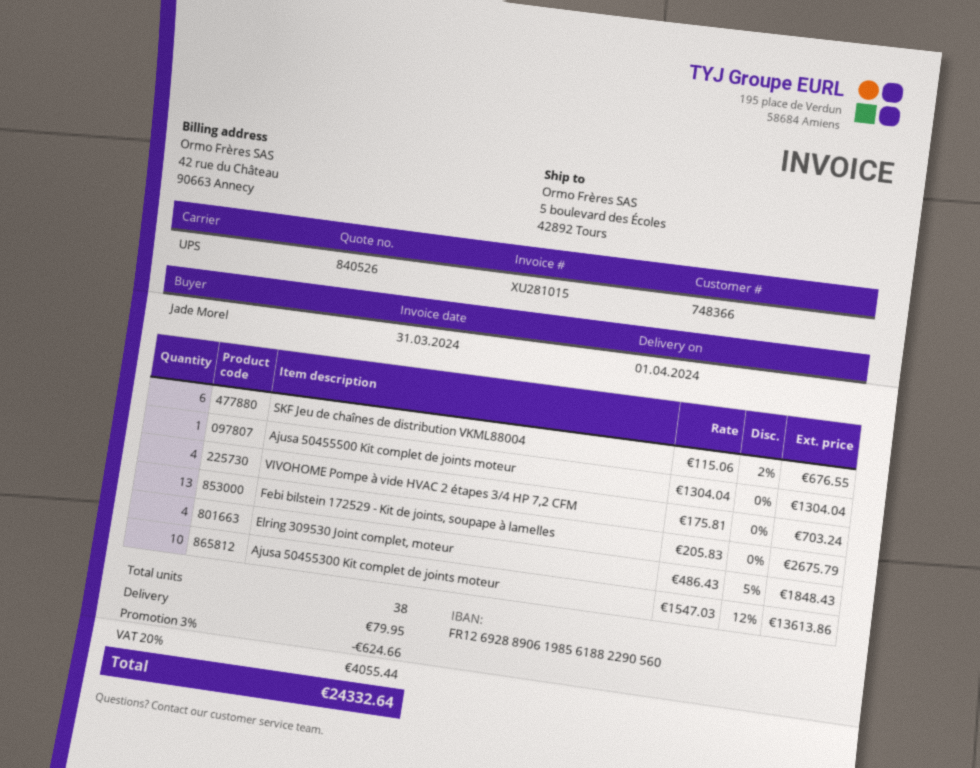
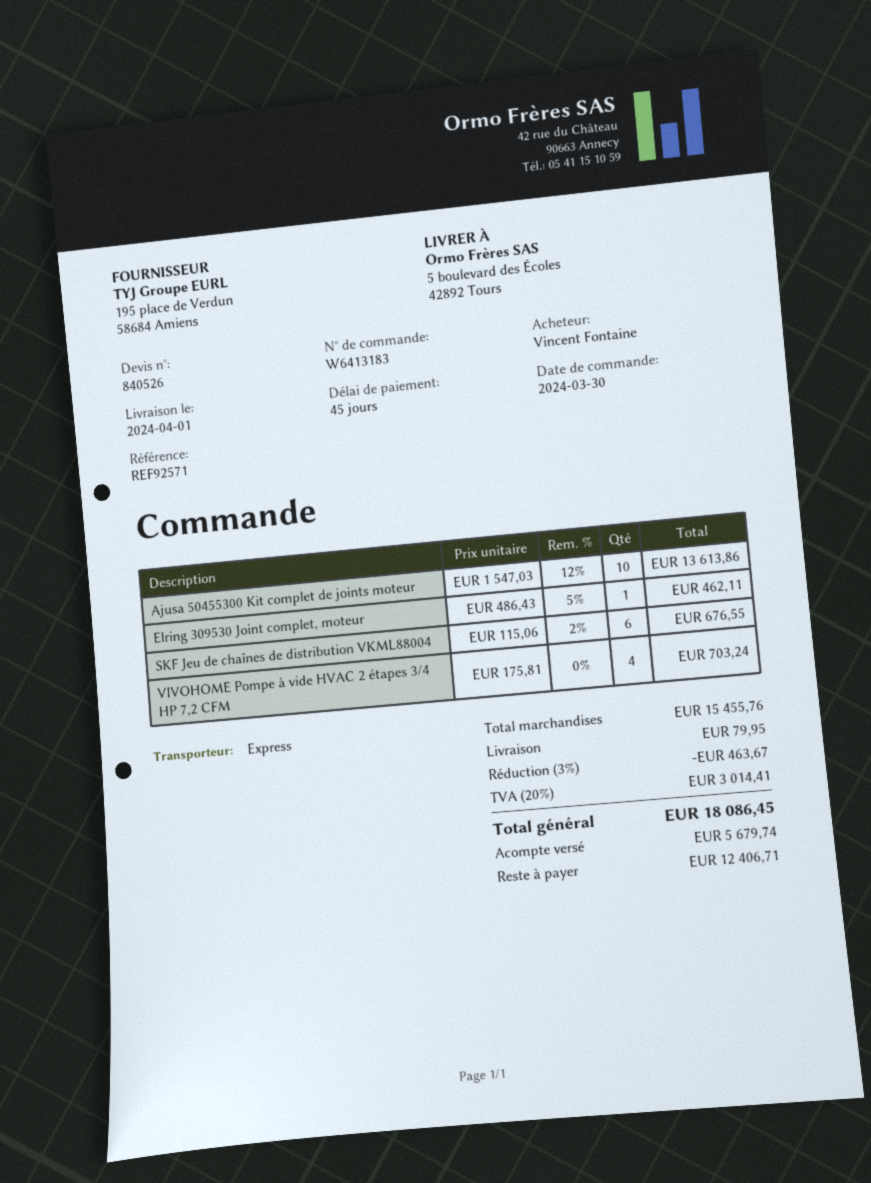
ordered by: Jade Morel -> Vincent Fontaine
shipping method: UPS -> express
Ajusa 50455500 Kit complet de joints moteur: 1 x 1304.04 = 1304.04 -> none
Febi bilstein 172529 - Kit de joints, soupape à lamelles: 13 x 205.83 = 2675.79 -> none
Elring 309530 Joint complet, moteur: 4 x 486.43 - 5% = 1848.43 -> 1 x 486.43 - 5% = 462.11
discount: 3% = 624.66 -> 3% = 463.67
tax: 20% = 4055.44 -> 20% = 3014.41
total: 24332.64 -> 18086.45

